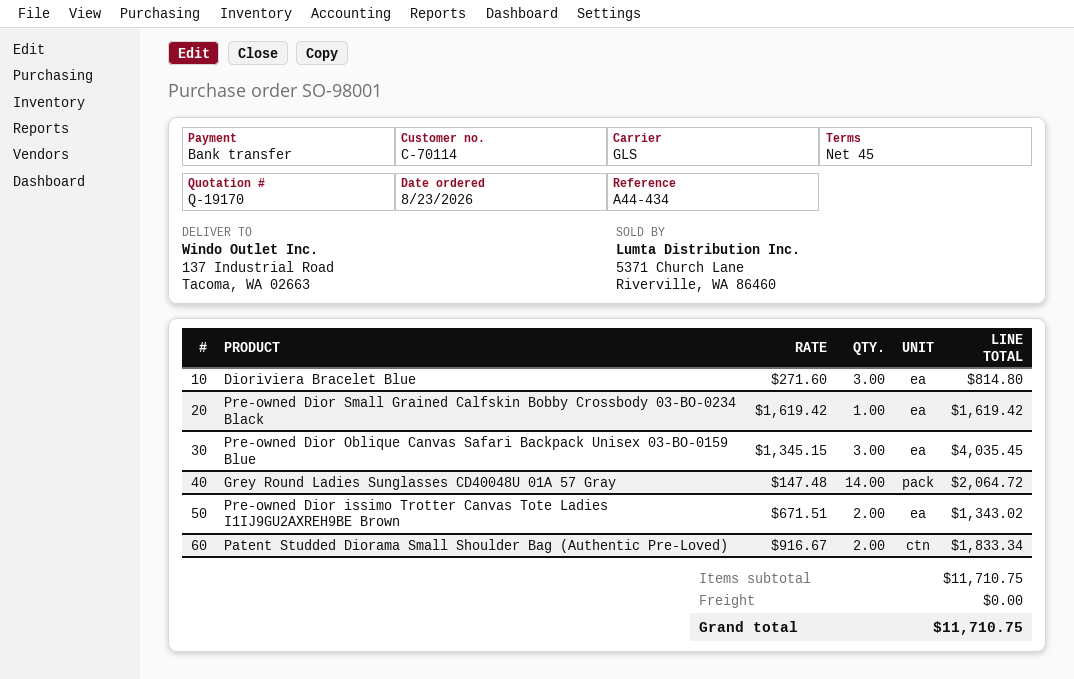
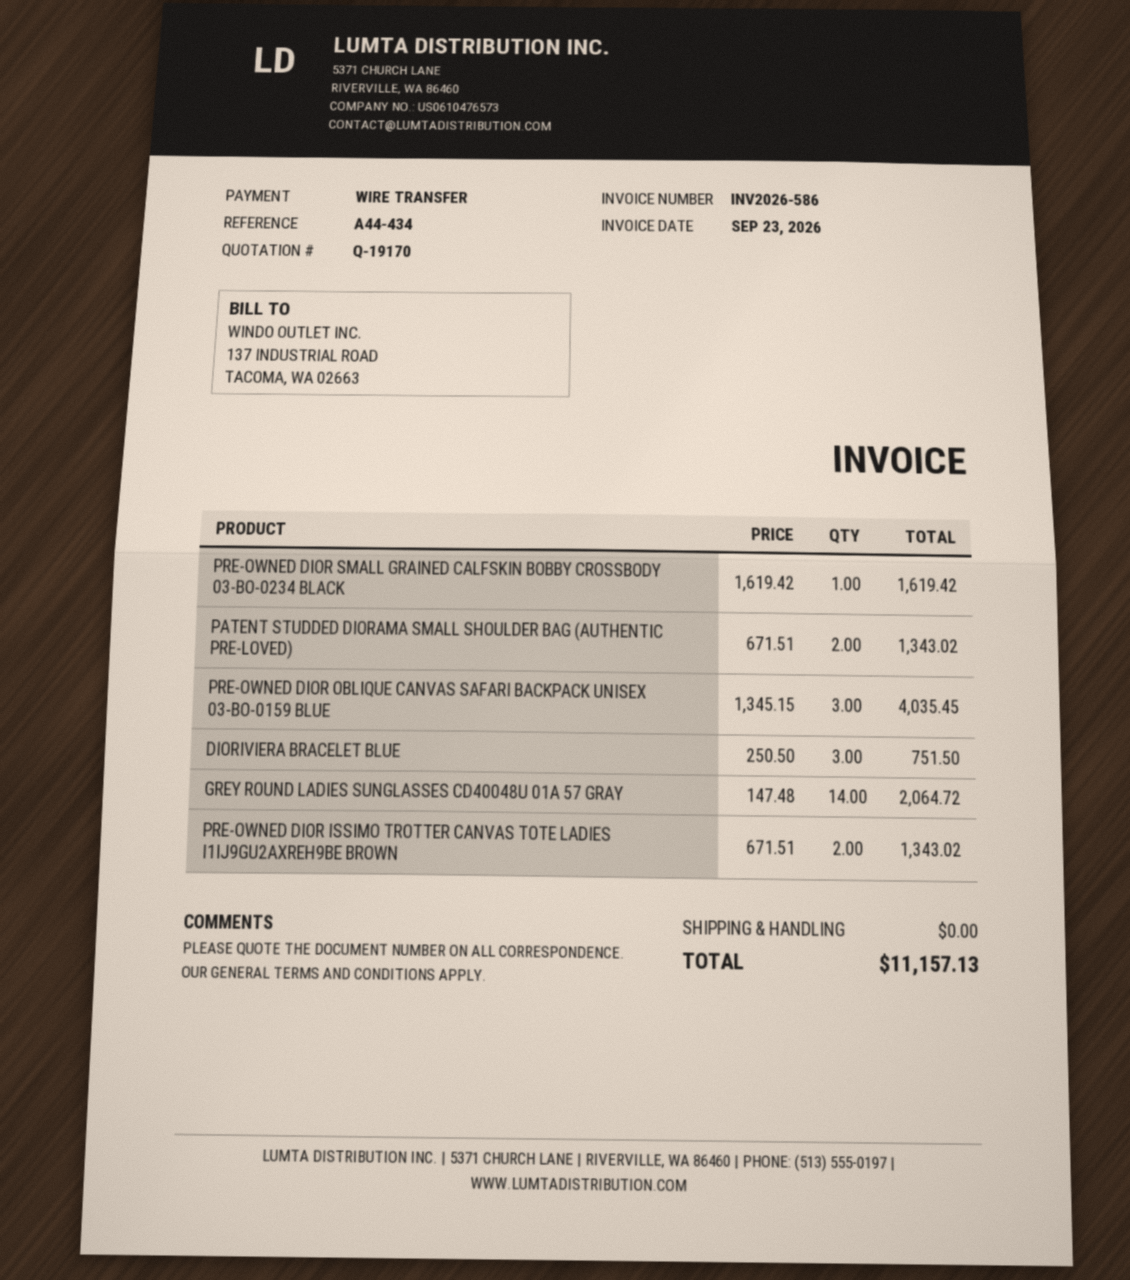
Dioriviera Bracelet Blue: 3 x 271.60 = 814.80 -> 3 x 250.50 = 751.50
Patent Studded Diorama Small Shoulder Bag (Authentic Pre-Loved): 2 x 916.67 = 1833.34 -> 2 x 671.51 = 1343.02
total: 11710.75 -> 11157.13

